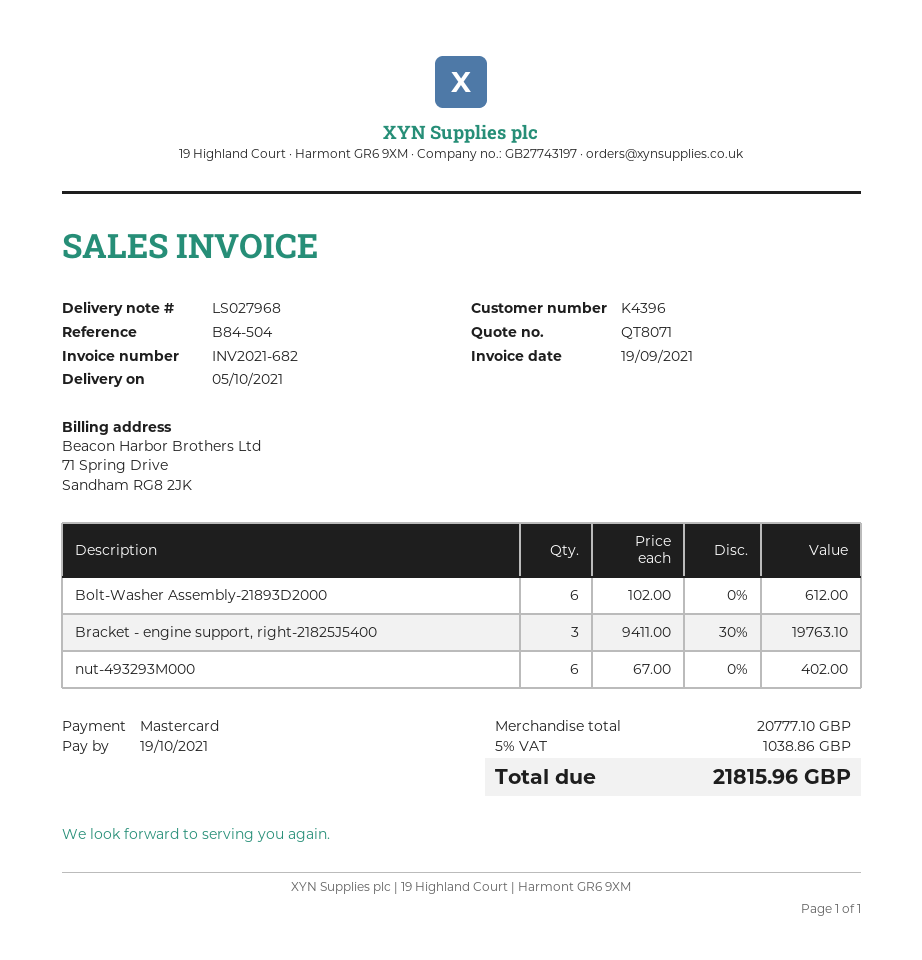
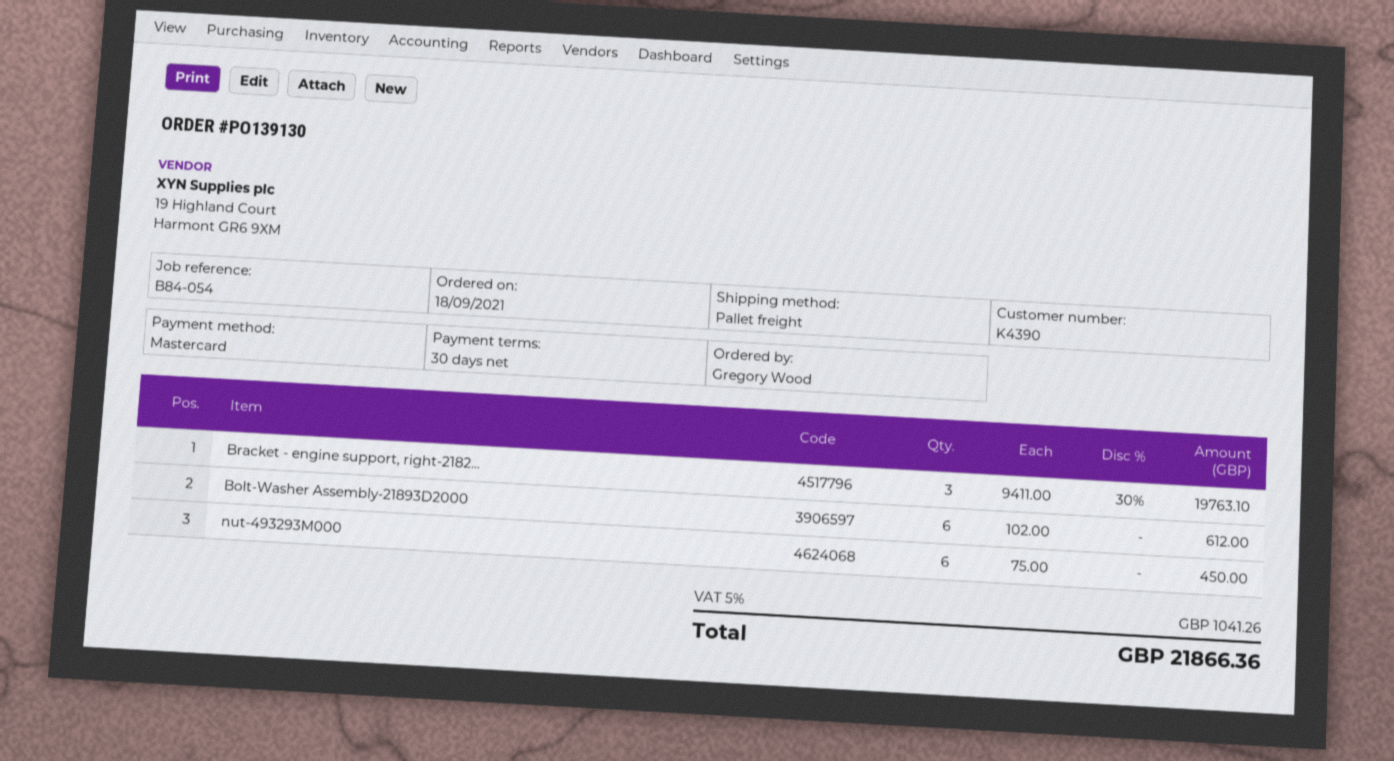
customer number: K4396 -> K4390
reference: B84-504 -> B84-054
nut-493293M000: 6 x 67.00 = 402.00 -> 6 x 75.00 = 450.00
tax: 5% = 1038.86 -> 5% = 1041.26
total: 21815.96 -> 21866.36

